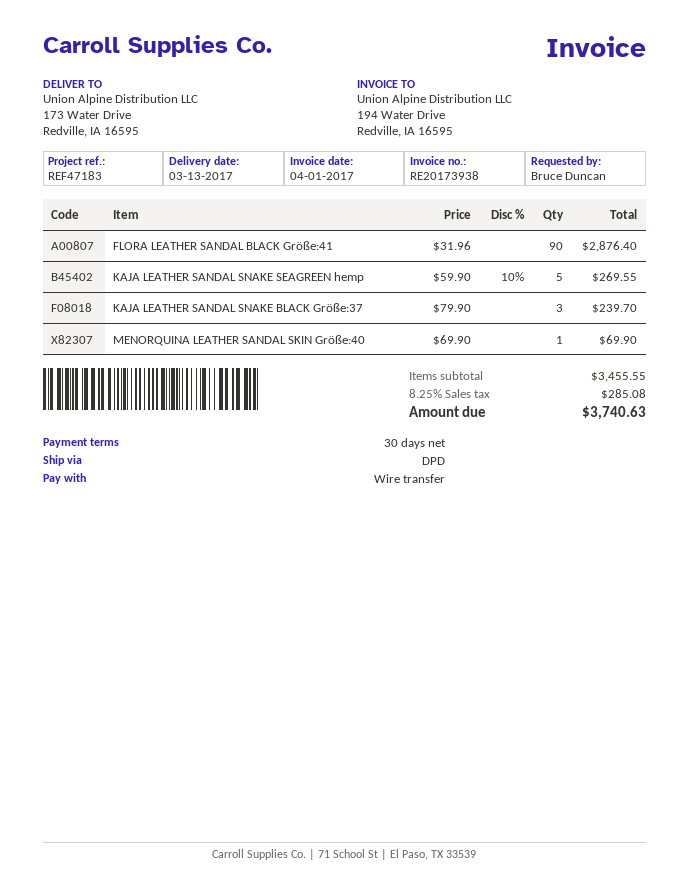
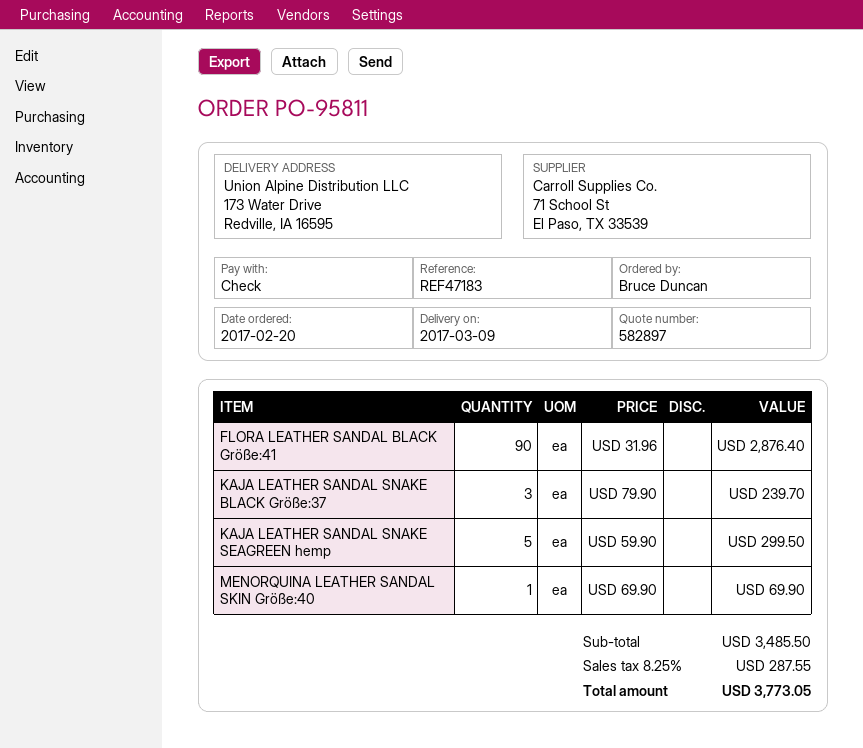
delivery date: 2017-03-13 -> 2017-03-09
payment method: bank transfer -> cheque
KAJA LEATHER SANDAL SNAKE SEAGREEN hemp: 5 x 59.90 - 10% = 269.55 -> 5 x 59.90 = 299.50
subtotal: 3455.55 -> 3485.50
tax: 8.25% = 285.08 -> 8.25% = 287.55
total: 3740.63 -> 3773.05

